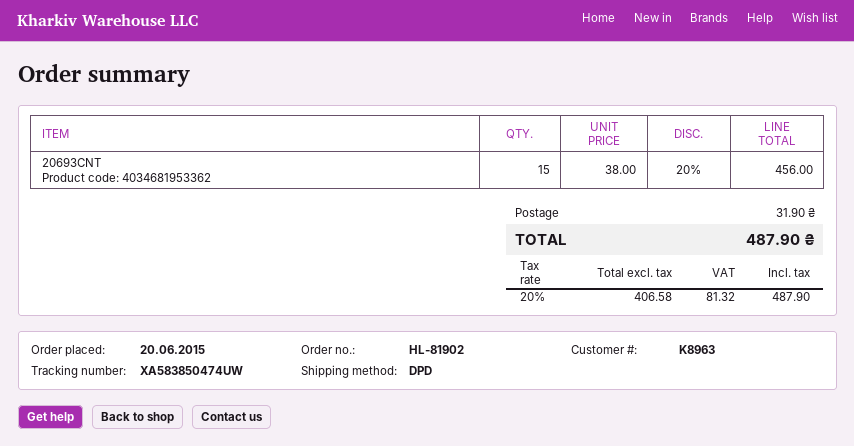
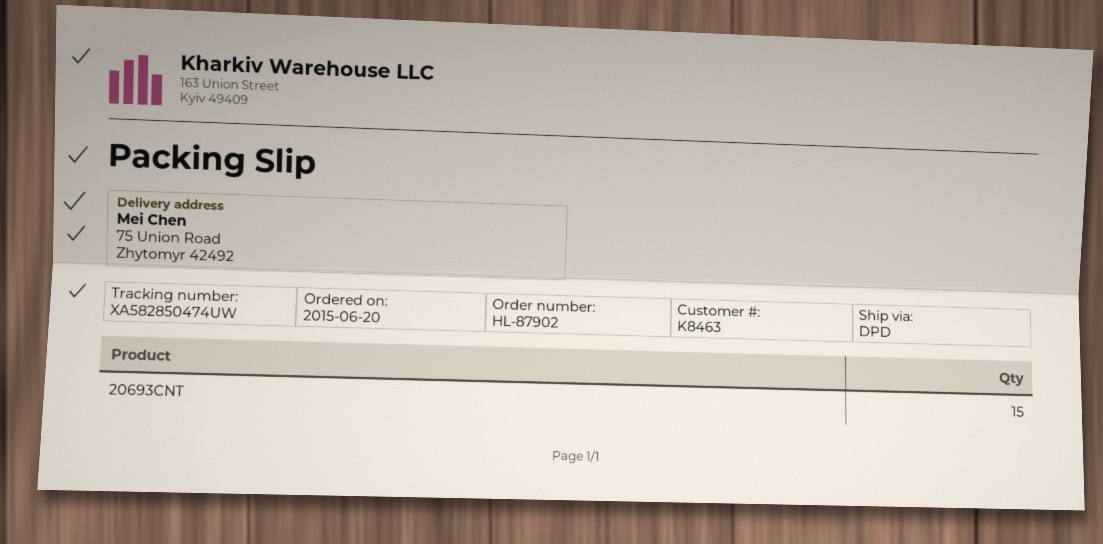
order number: HL-81902 -> HL-87902
customer number: K8963 -> K8463
tracking number: XA583850474UW -> XA582850474UW

